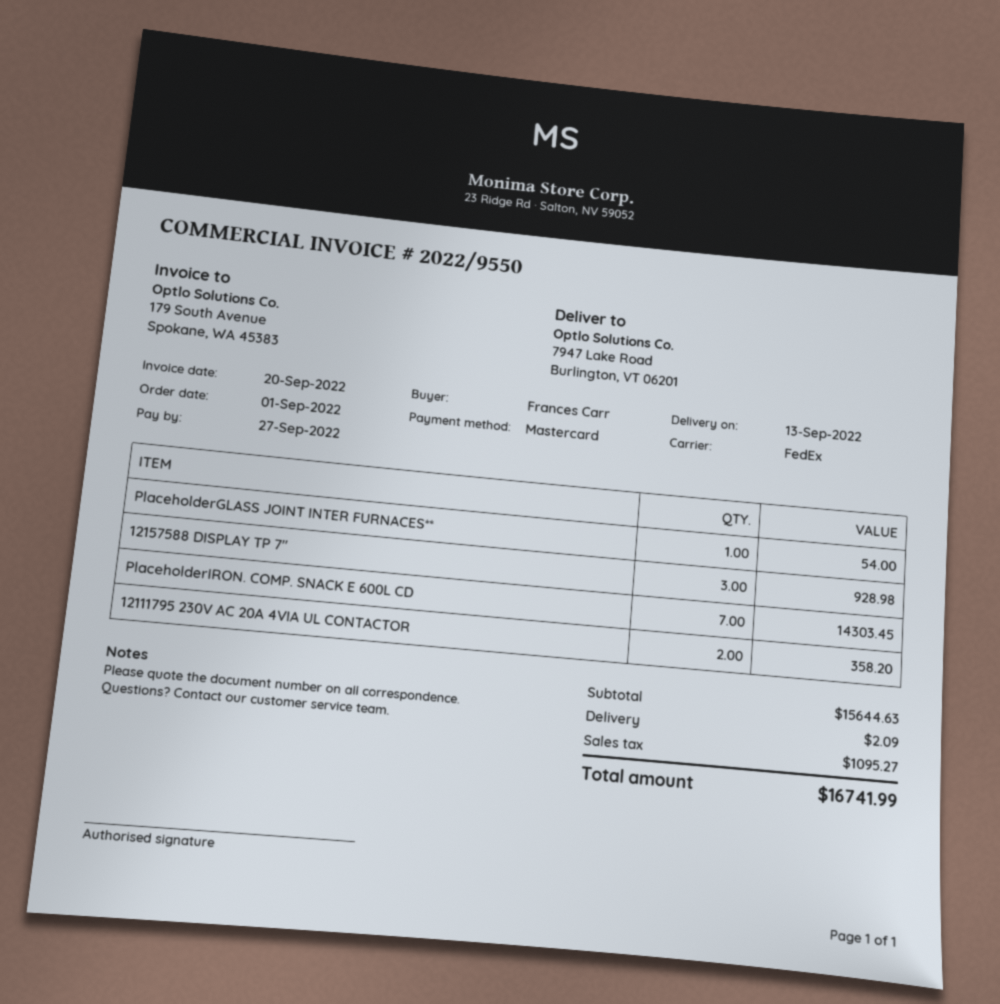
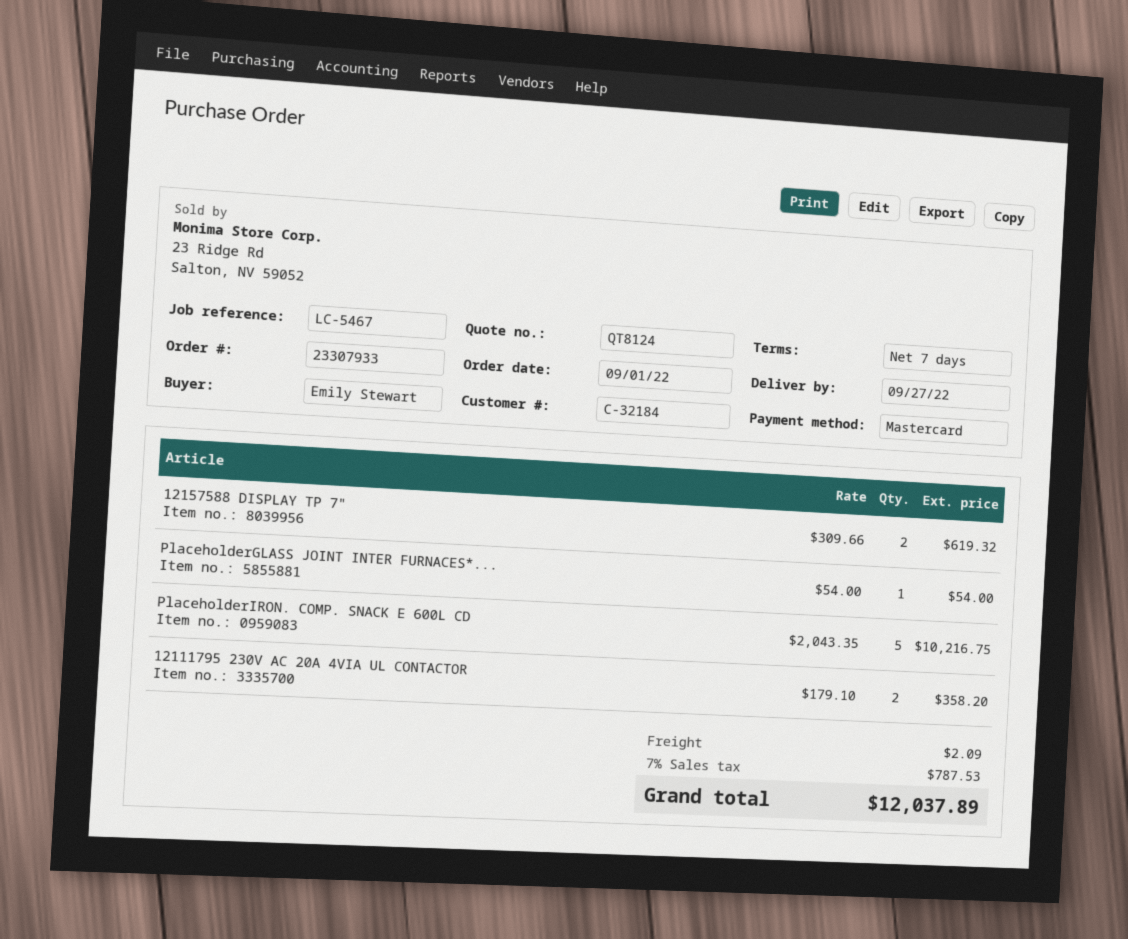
delivery date: 2022-09-13 -> 2022-09-27
ordered by: Frances Carr -> Emily Stewart
12157588 DISPLAY TP 7": 3 for 928.98 -> 2 for 619.32
PlaceholderIRON. COMP. SNACK E 600L CD: 7 for 14303.45 -> 5 for 10216.75
tax: 1095.27 -> 787.53
total: 16741.99 -> 12037.89

